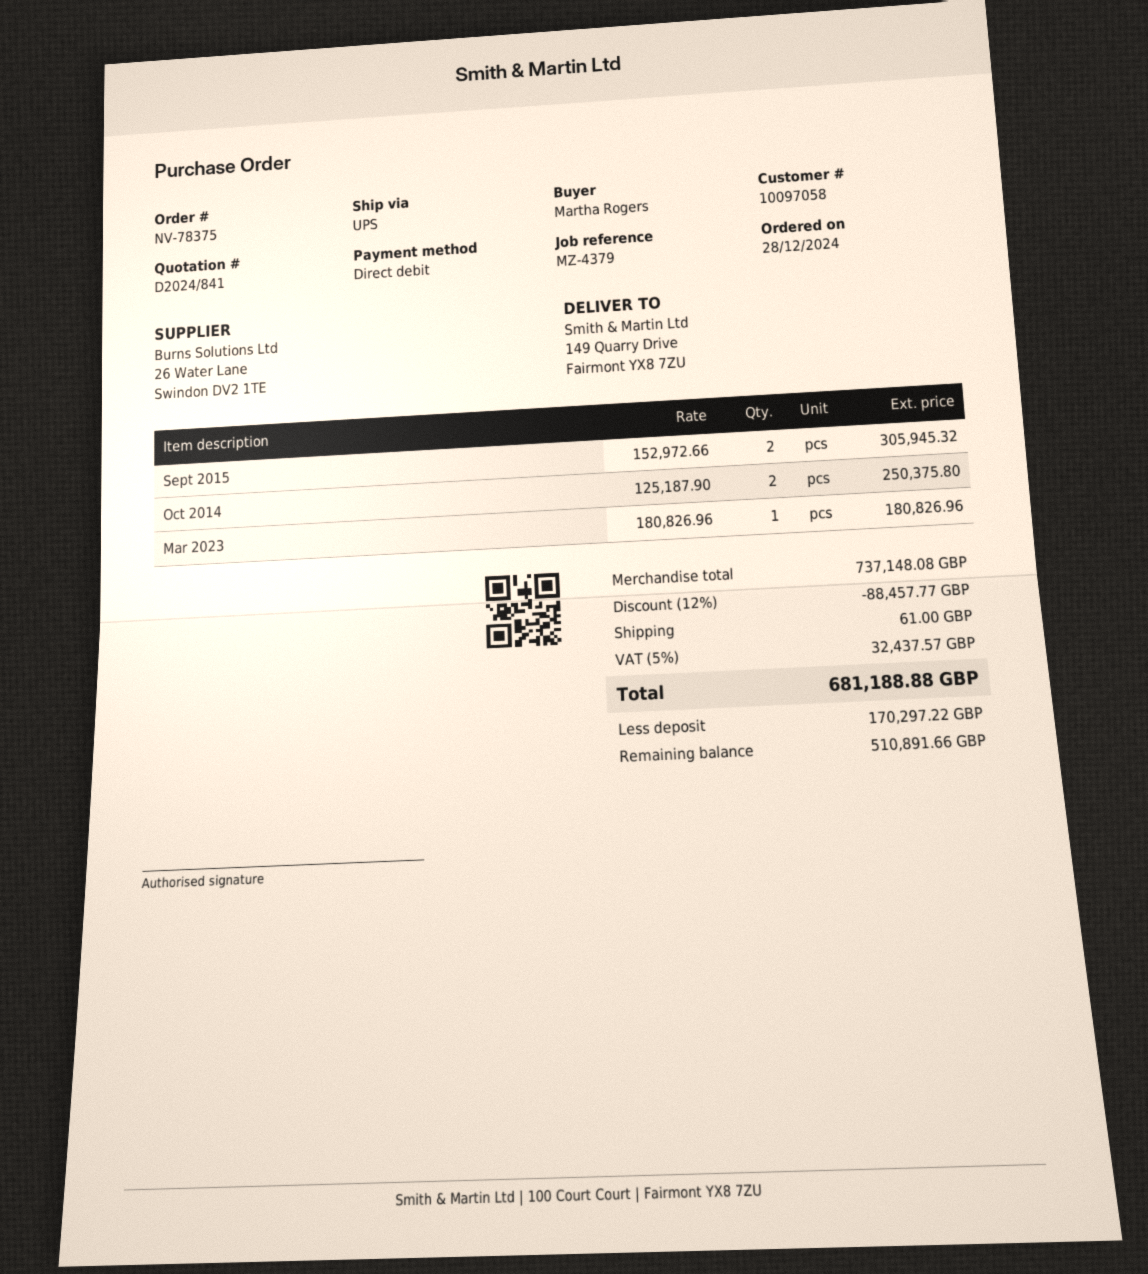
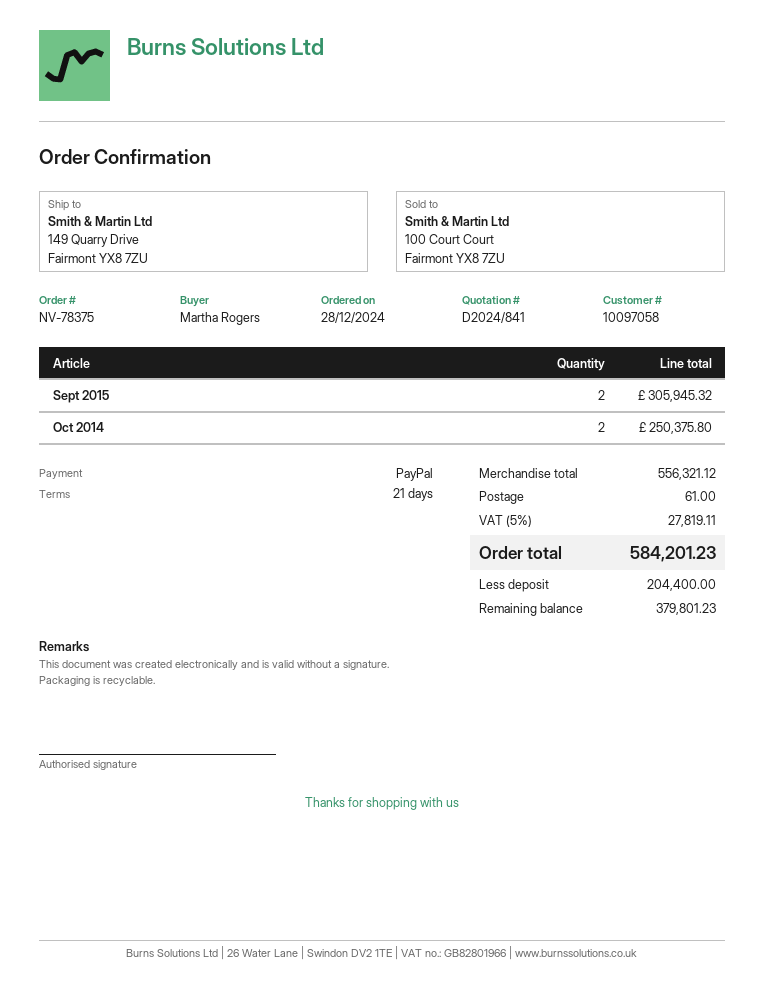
payment method: direct debit -> PayPal
Mar 2023: 1 for 180826.96 -> none
subtotal: 737148.08 -> 556321.12
discount: 12% = 88457.77 -> none
tax: 5% = 32437.57 -> 5% = 27819.11
total: 681188.88 -> 584201.23
deposit: 170297.22 -> 204400.00
balance: 510891.66 -> 379801.23

